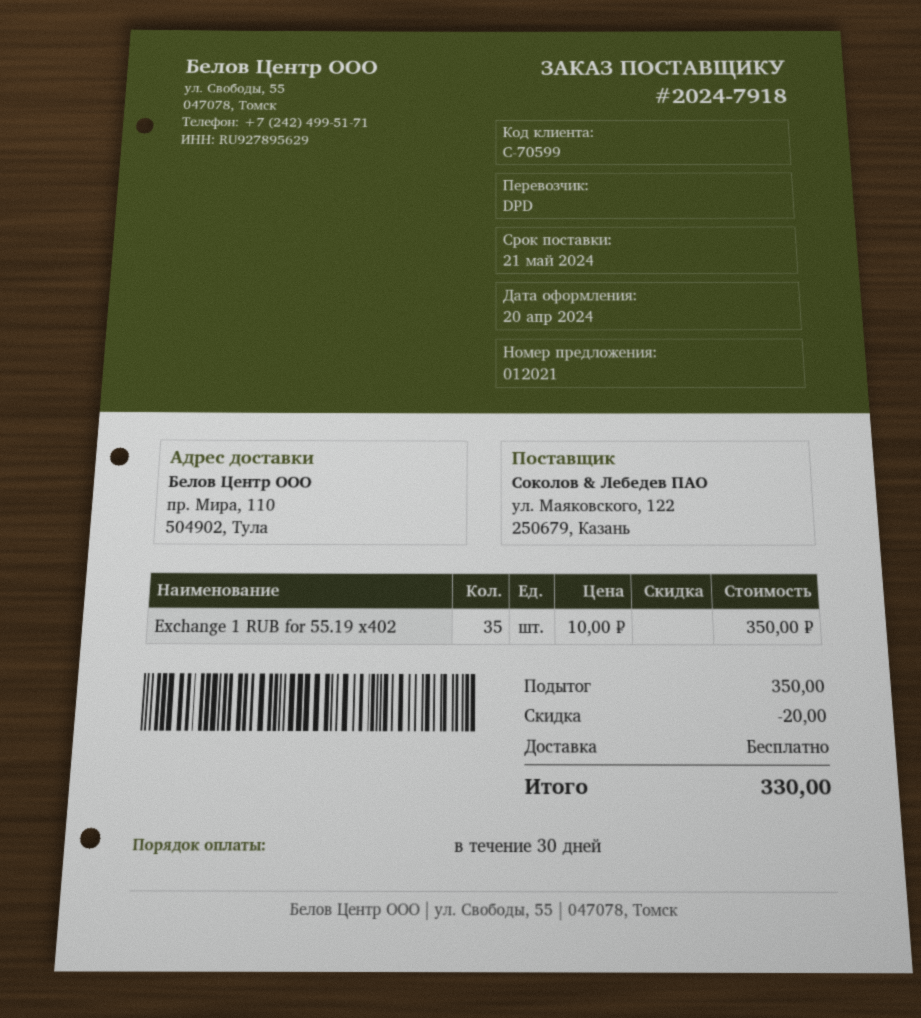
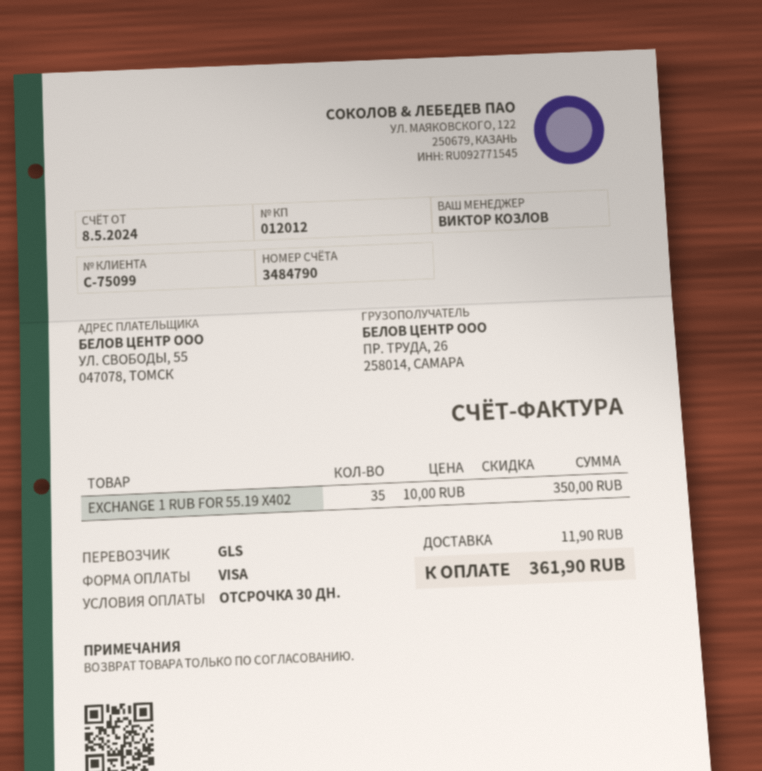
quote number: 012021 -> 012012
customer number: C-70599 -> C-75099
shipping method: DPD -> GLS
ship to: пр. Мира, 110, 504902, Тула -> ПР. ТРУДА, 26, 258014, САМАРА
discount: 20.00 -> none
shipping: 0.00 -> 11.90
total: 330.00 -> 361.90

